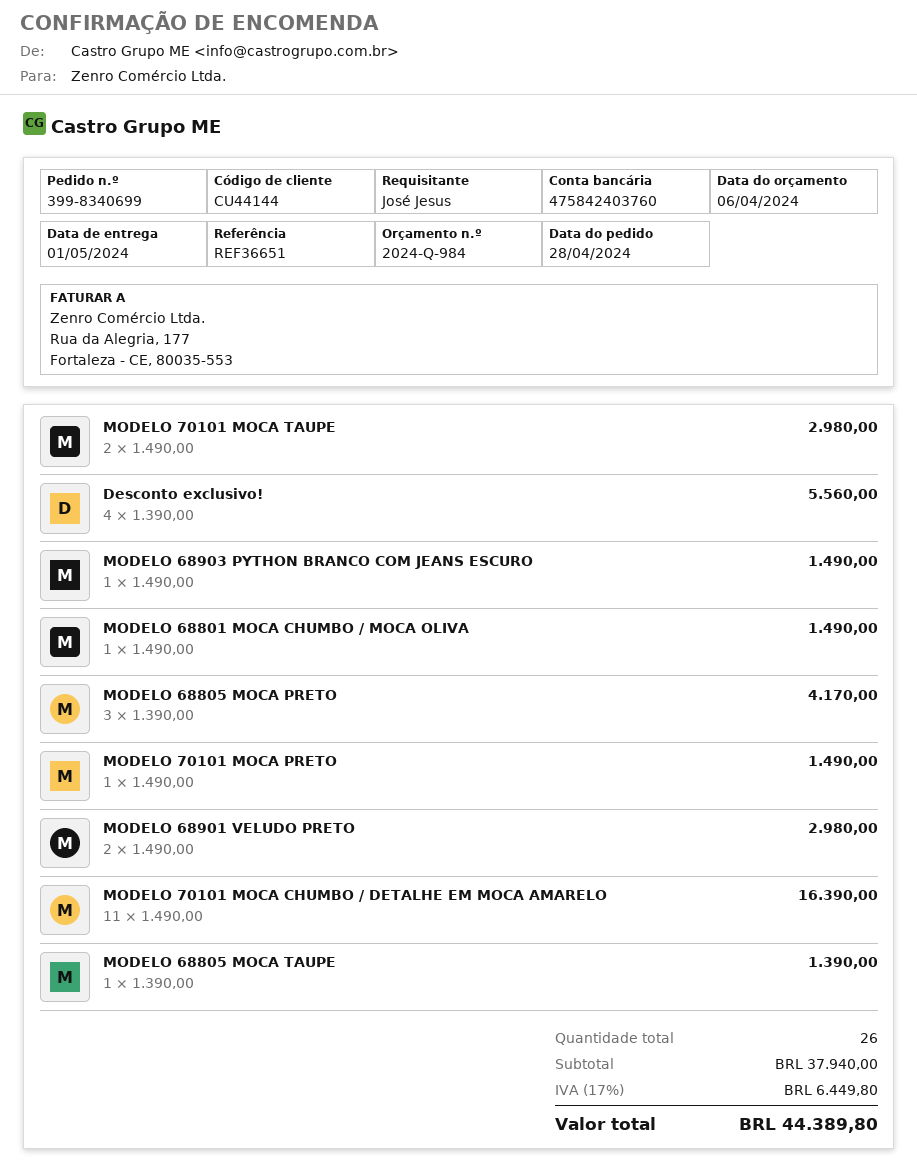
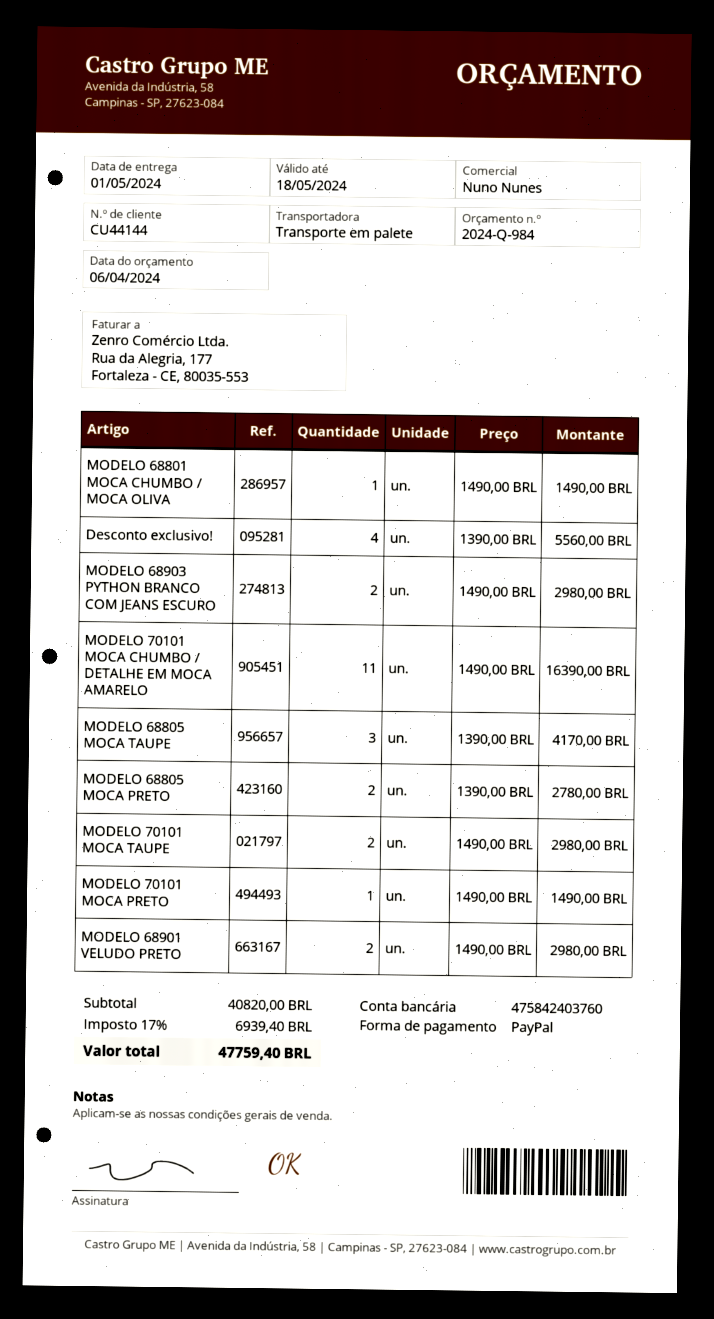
MODELO 68903 PYTHON BRANCO COM JEANS ESCURO: 1 x 1490.00 = 1490.00 -> 2 x 1490.00 = 2980.00
MODELO 68805 MOCA PRETO: 3 x 1390.00 = 4170.00 -> 2 x 1390.00 = 2780.00
MODELO 68805 MOCA TAUPE: 1 x 1390.00 = 1390.00 -> 3 x 1390.00 = 4170.00
subtotal: 37940.00 -> 40820.00
tax: 17% = 6449.80 -> 17% = 6939.40
total: 44389.80 -> 47759.40

